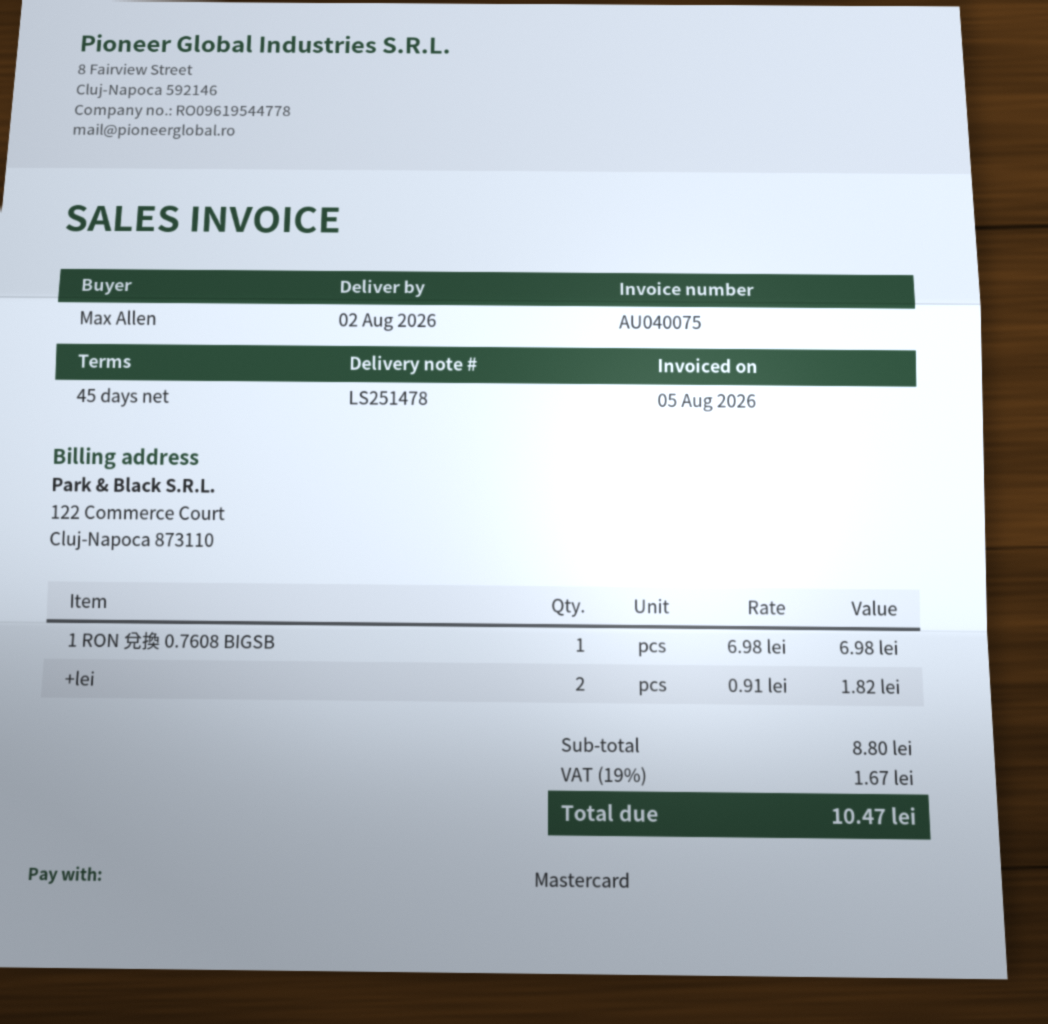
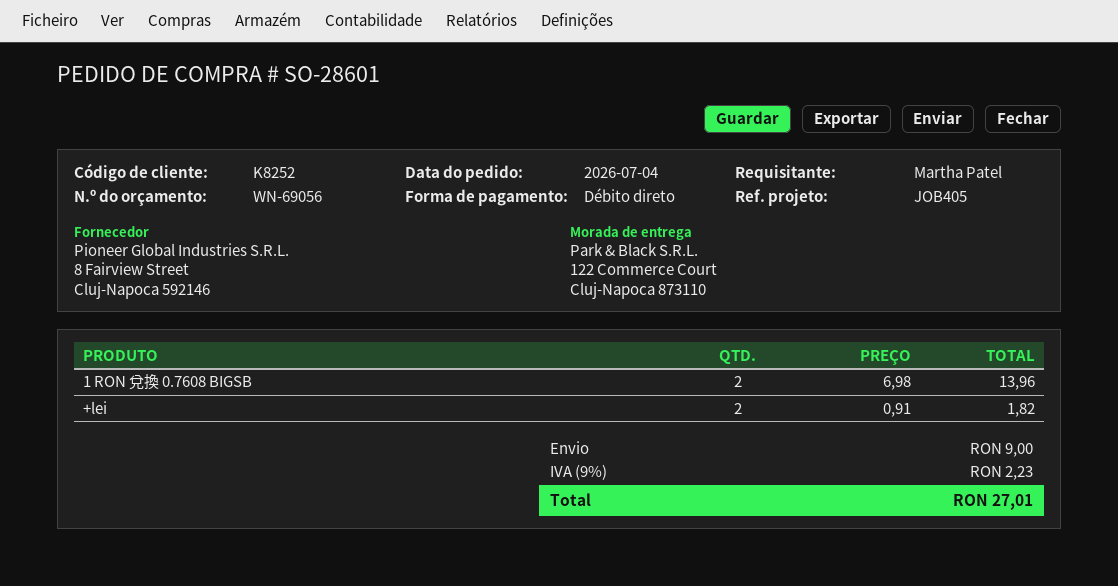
ordered by: Max Allen -> Martha Patel
payment method: Mastercard -> direct debit
1 RON 兌換 0.7608 BIGSB: 1 x 6.98 = 6.98 -> 2 x 6.98 = 13.96
shipping: none -> 9.00
tax: 19% = 1.67 -> 9% = 2.23
total: 10.47 -> 27.01

